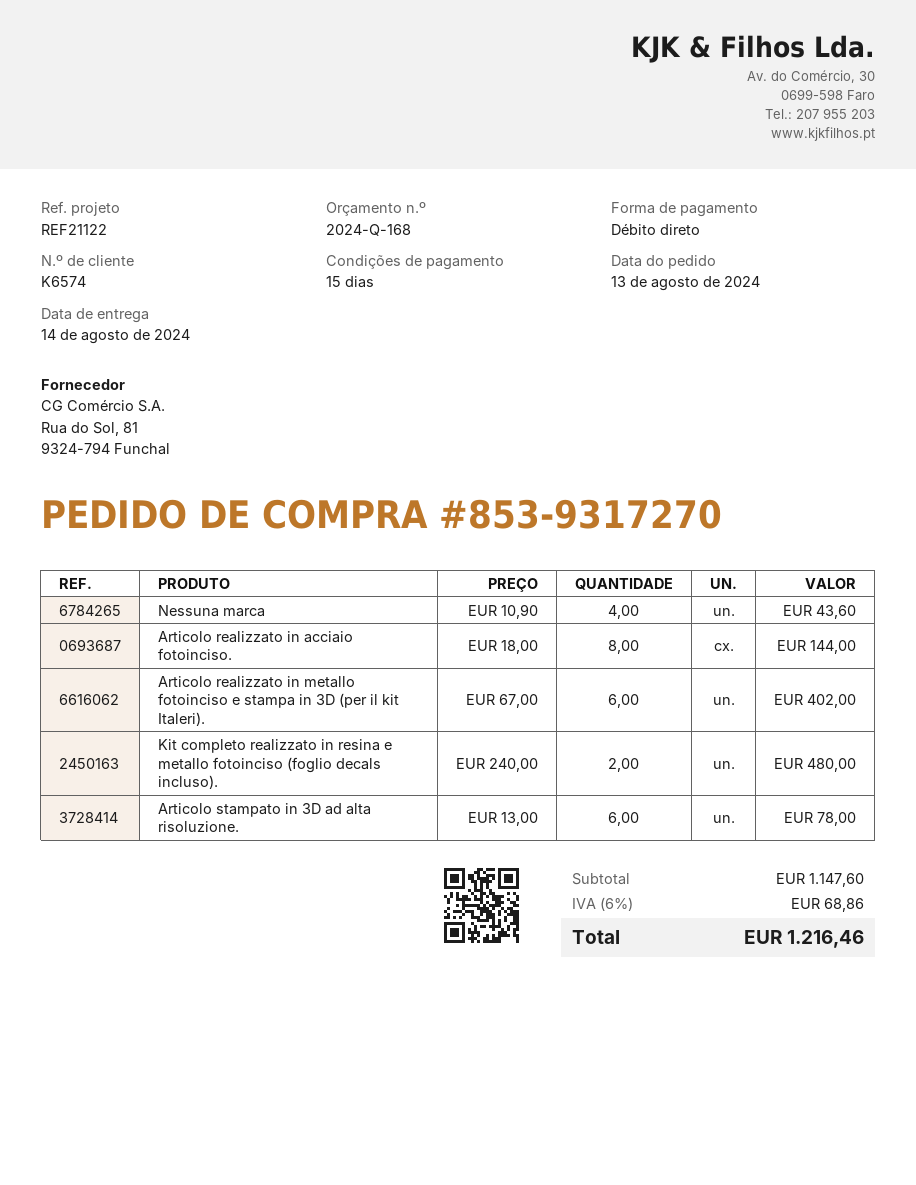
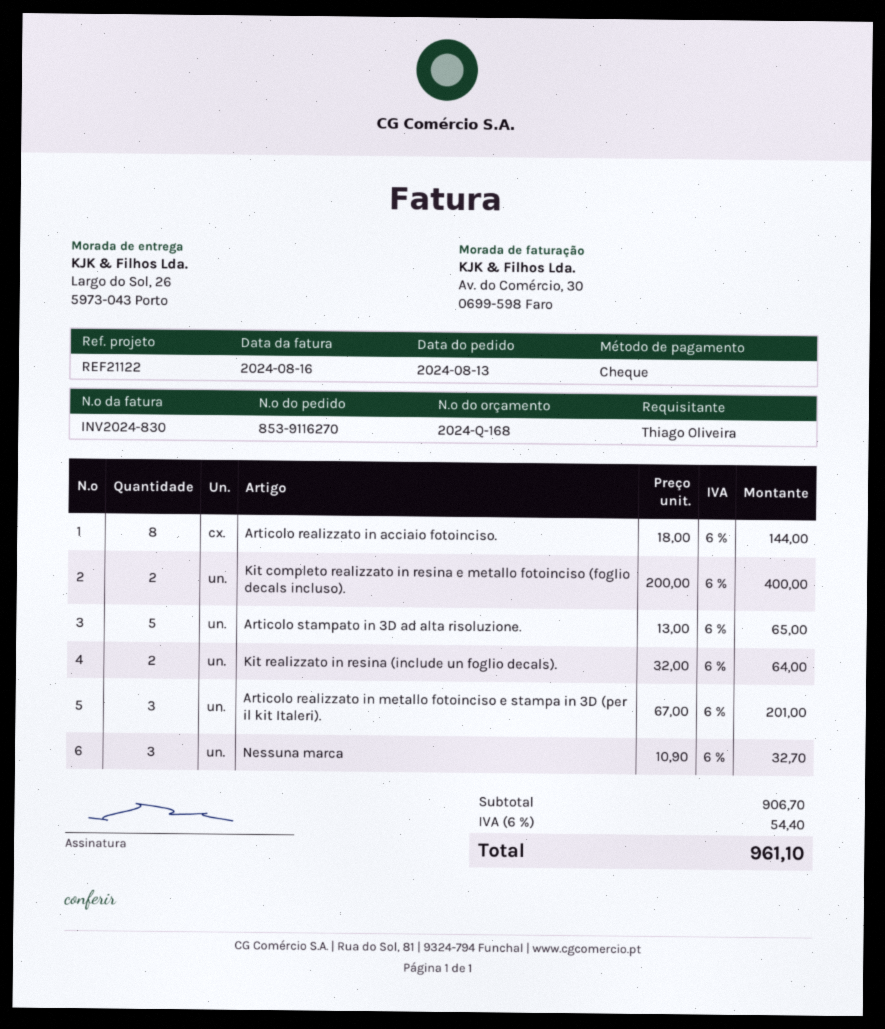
order number: 853-9317270 -> 853-9116270
payment method: direct debit -> cheque
Nessuna marca: 4 x 10.90 = 43.60 -> 3 x 10.90 = 32.70
Articolo realizzato in metallo fotoinciso e stampa in 3D (per il kit Italeri).: 6 x 67.00 = 402.00 -> 3 x 67.00 = 201.00
Kit completo realizzato in resina e metallo fotoinciso (foglio decals incluso).: 2 x 240.00 = 480.00 -> 2 x 200.00 = 400.00
Articolo stampato in 3D ad alta risoluzione.: 6 x 13.00 = 78.00 -> 5 x 13.00 = 65.00
Kit realizzato in resina (include un foglio decals).: none -> 2 x 32.00 = 64.00
subtotal: 1147.60 -> 906.70
tax: 6% = 68.86 -> 6% = 54.40
total: 1216.46 -> 961.10

